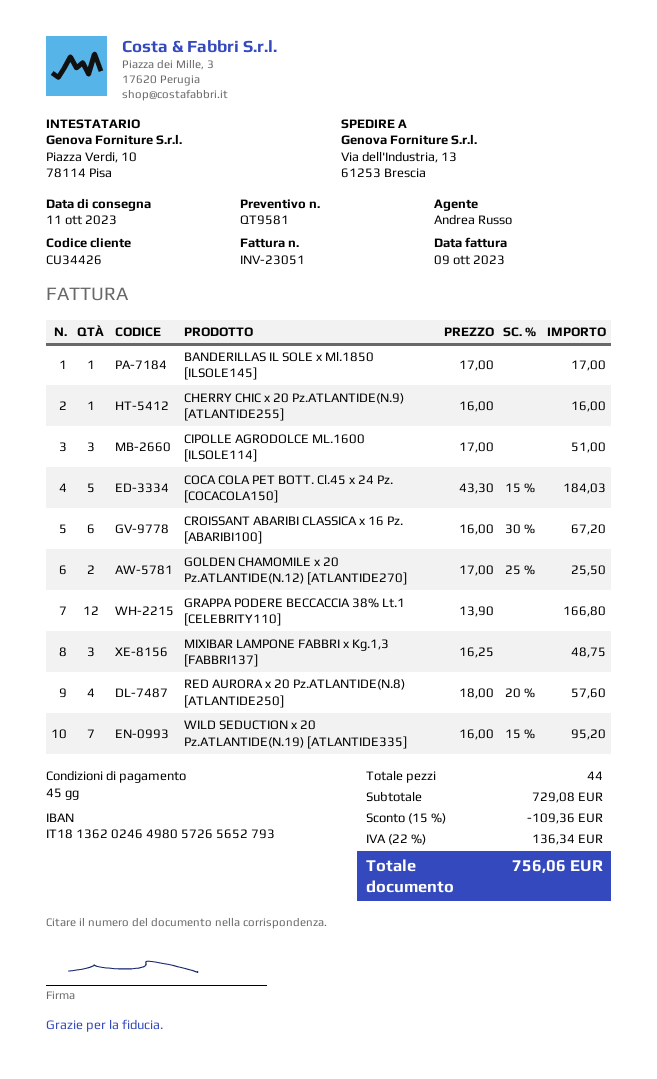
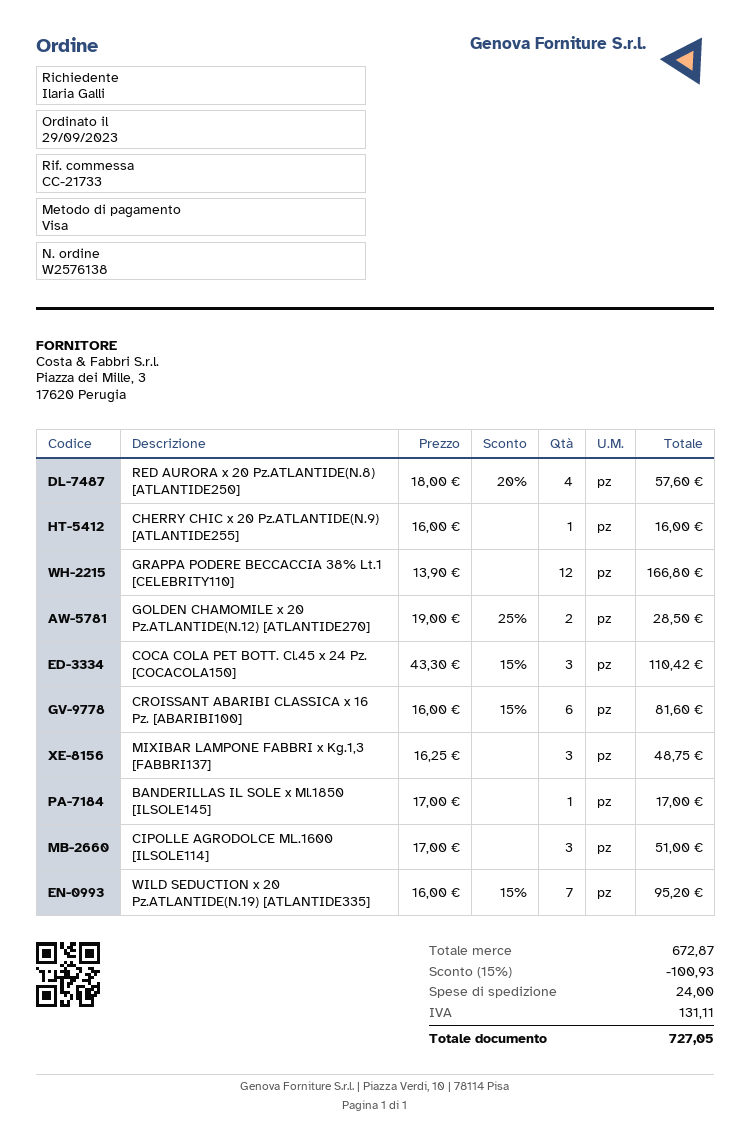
COCA COLA PET BOTT. Cl.45 x 24 Pz. [COCACOLA150]: 5 x 43.30 - 15% = 184.03 -> 3 x 43.30 - 15% = 110.42
CROISSANT ABARIBI CLASSICA x 16 Pz. [ABARIBI100]: 6 x 16.00 - 30% = 67.20 -> 6 x 16.00 - 15% = 81.60
GOLDEN CHAMOMILE x 20 Pz.ATLANTIDE(N.12) [ATLANTIDE270]: 2 x 17.00 - 25% = 25.50 -> 2 x 19.00 - 25% = 28.50
subtotal: 729.08 -> 672.87
discount: 15% = 109.36 -> 15% = 100.93
shipping: none -> 24.00
tax: 136.34 -> 131.11
total: 756.06 -> 727.05

